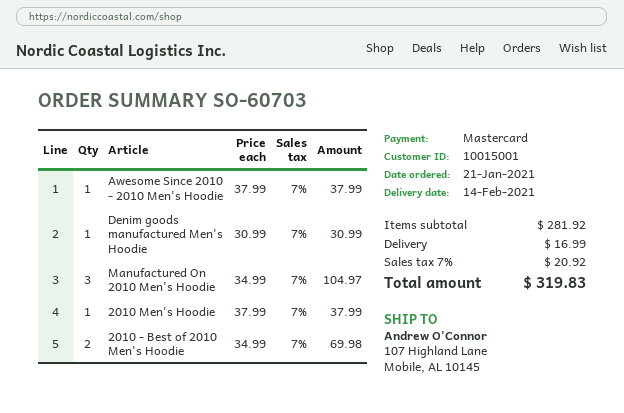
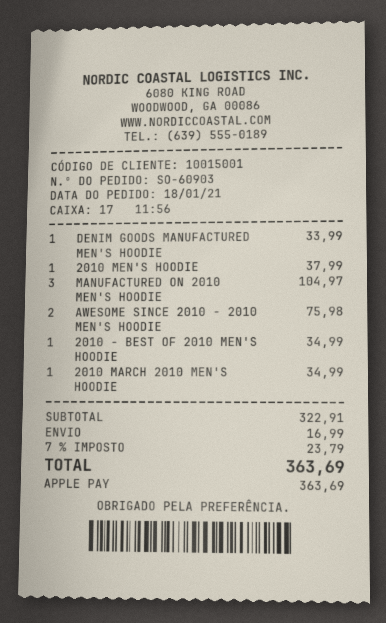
order number: SO-60703 -> SO-60903
order date: 2021-01-21 -> 2021-01-18
payment method: Mastercard -> Apple Pay
Awesome Since 2010 - 2010 Men's Hoodie: 1 for 37.99 -> 2 for 75.98
Denim goods manufactured Men's Hoodie: 1 for 30.99 -> 1 for 33.99
2010 - Best of 2010 Men's Hoodie: 2 for 69.98 -> 1 for 34.99
2010 MARCH 2010 MEN'S HOODIE: none -> 1 for 34.99
subtotal: 281.92 -> 322.91
tax: 7% = 20.92 -> 7% = 23.79
total: 319.83 -> 363.69

